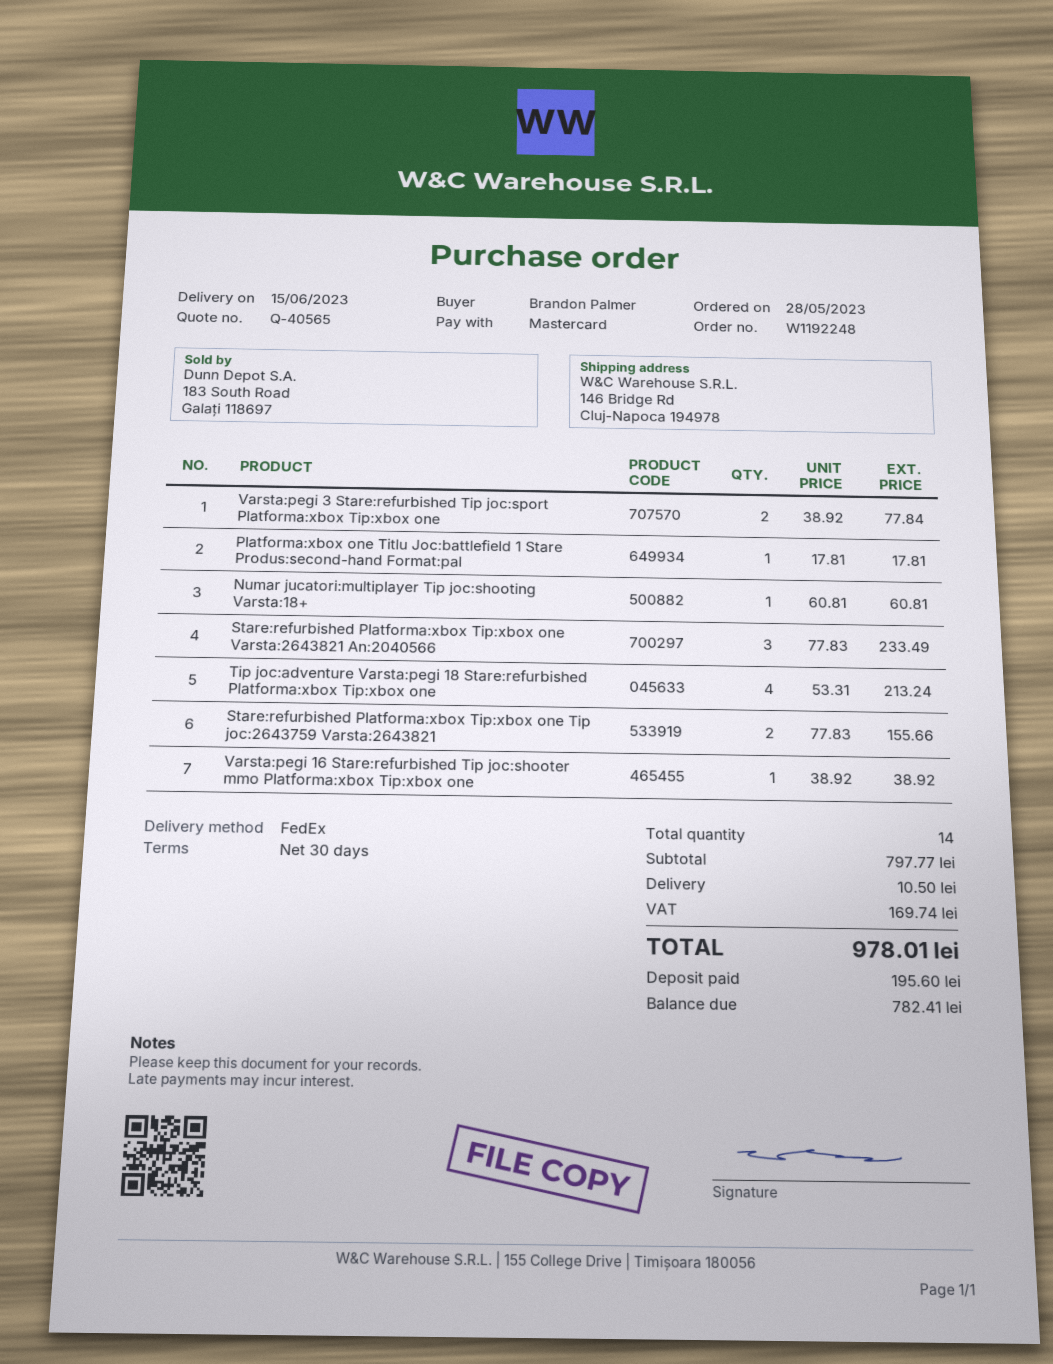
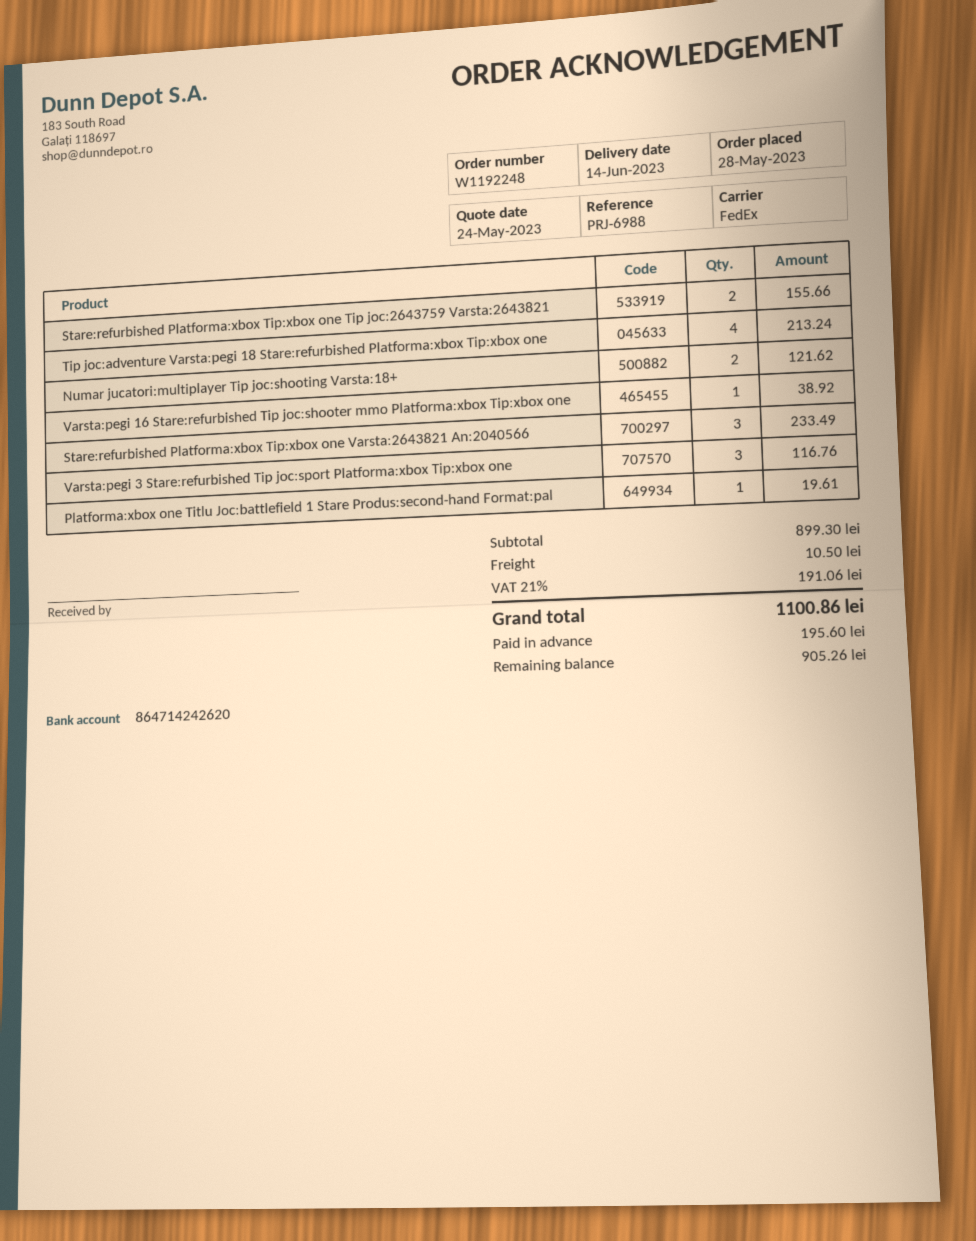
delivery date: 2023-06-15 -> 2023-06-14
Varsta:pegi 3 Stare:refurbished Tip joc:sport Platforma:xbox Tip:xbox one: 2 for 77.84 -> 3 for 116.76
Platforma:xbox one Titlu Joc:battlefield 1 Stare Produs:second-hand Format:pal: 1 for 17.81 -> 1 for 19.61
Numar jucatori:multiplayer Tip joc:shooting Varsta:18+: 1 for 60.81 -> 2 for 121.62
subtotal: 797.77 -> 899.30
tax: 169.74 -> 191.06
total: 978.01 -> 1100.86
balance: 782.41 -> 905.26

